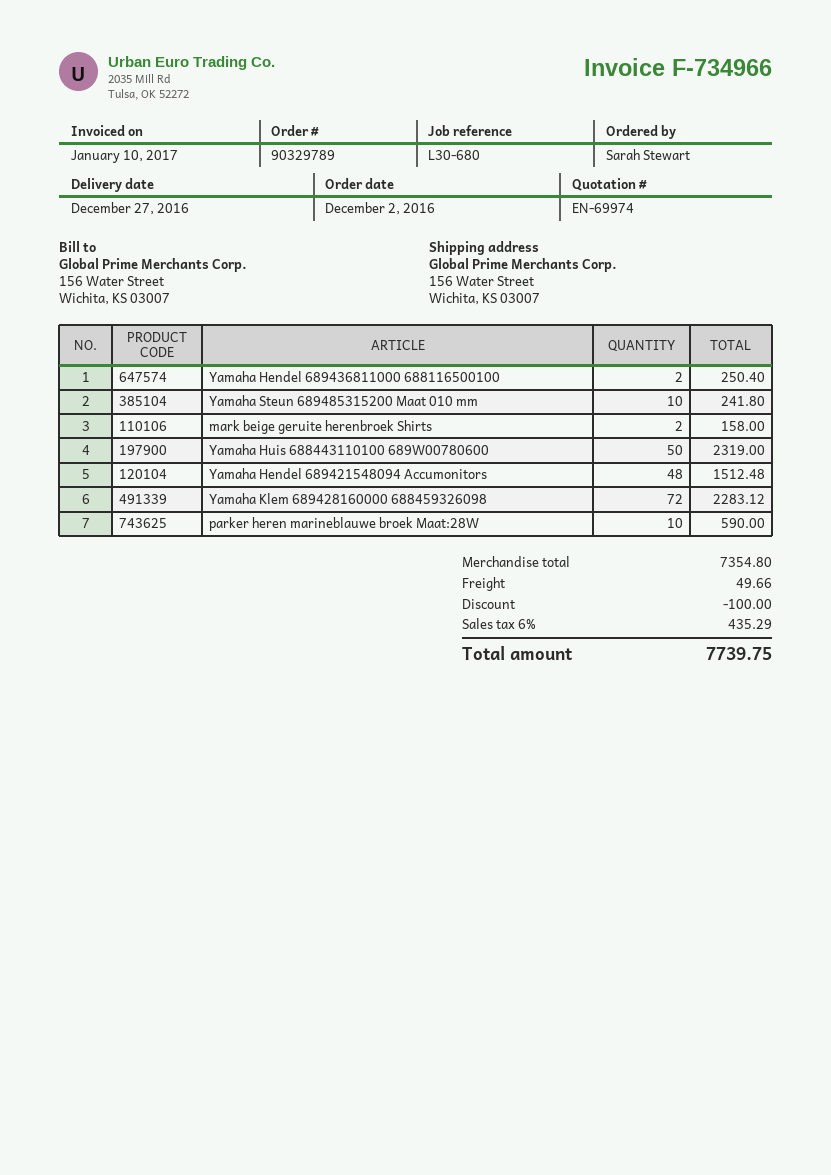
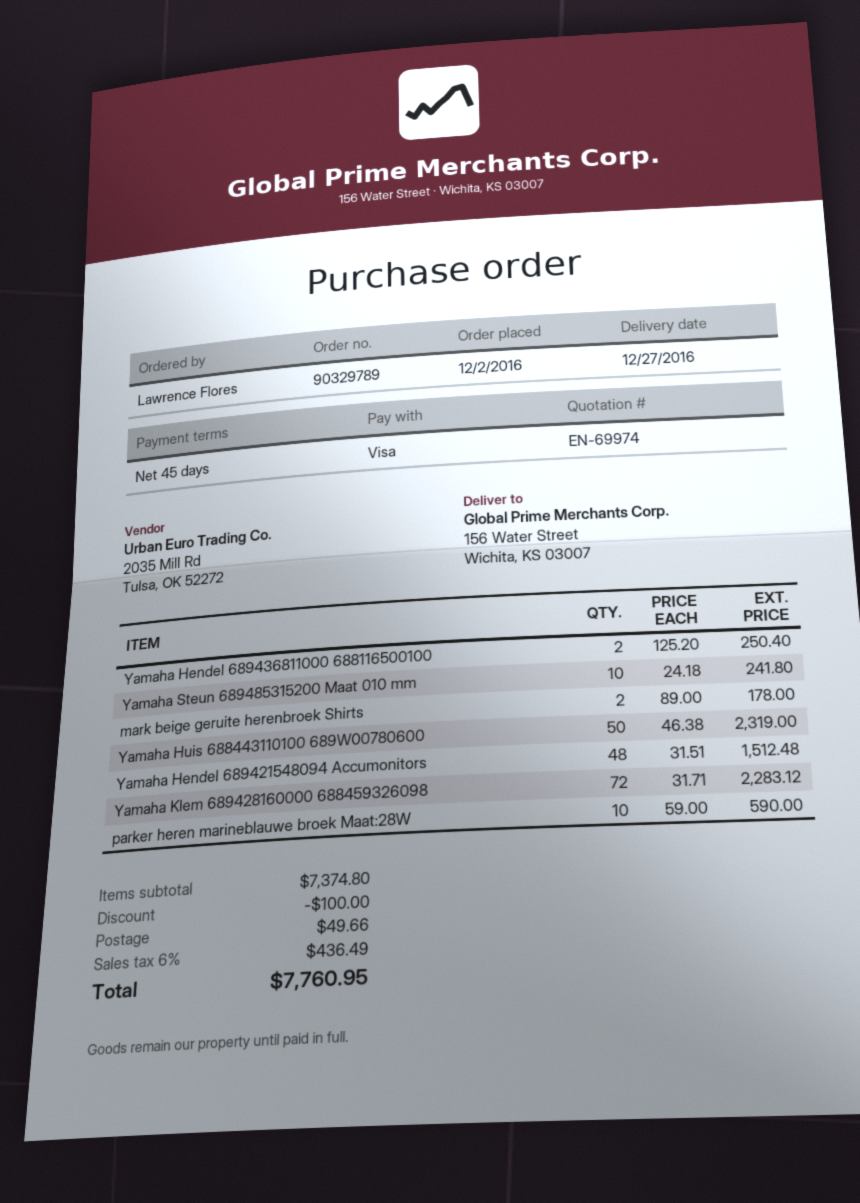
ordered by: Sarah Stewart -> Lawrence Flores
mark beige geruite herenbroek Shirts: 2 for 158.00 -> 2 for 178.00
subtotal: 7354.80 -> 7374.80
tax: 6% = 435.29 -> 6% = 436.49
total: 7739.75 -> 7760.95

